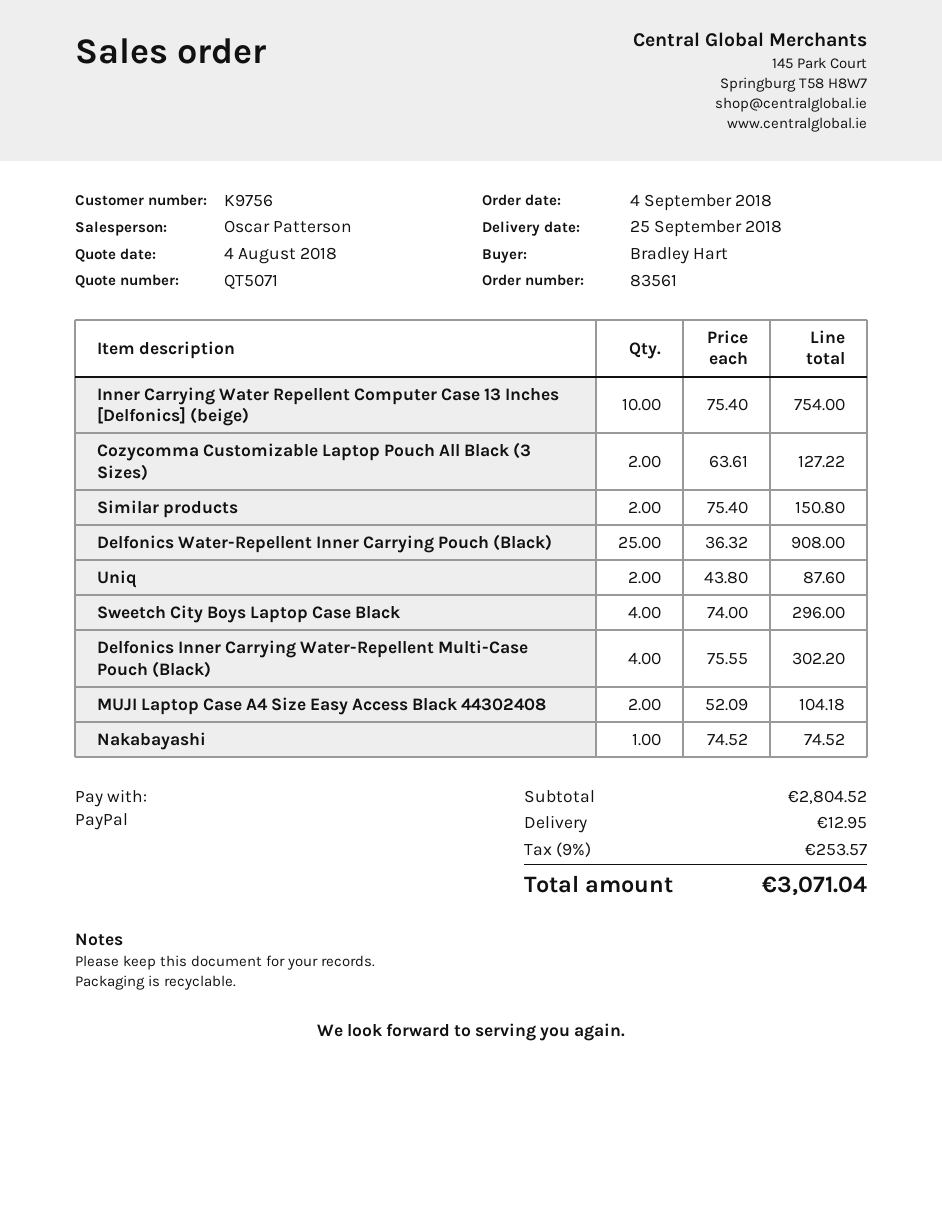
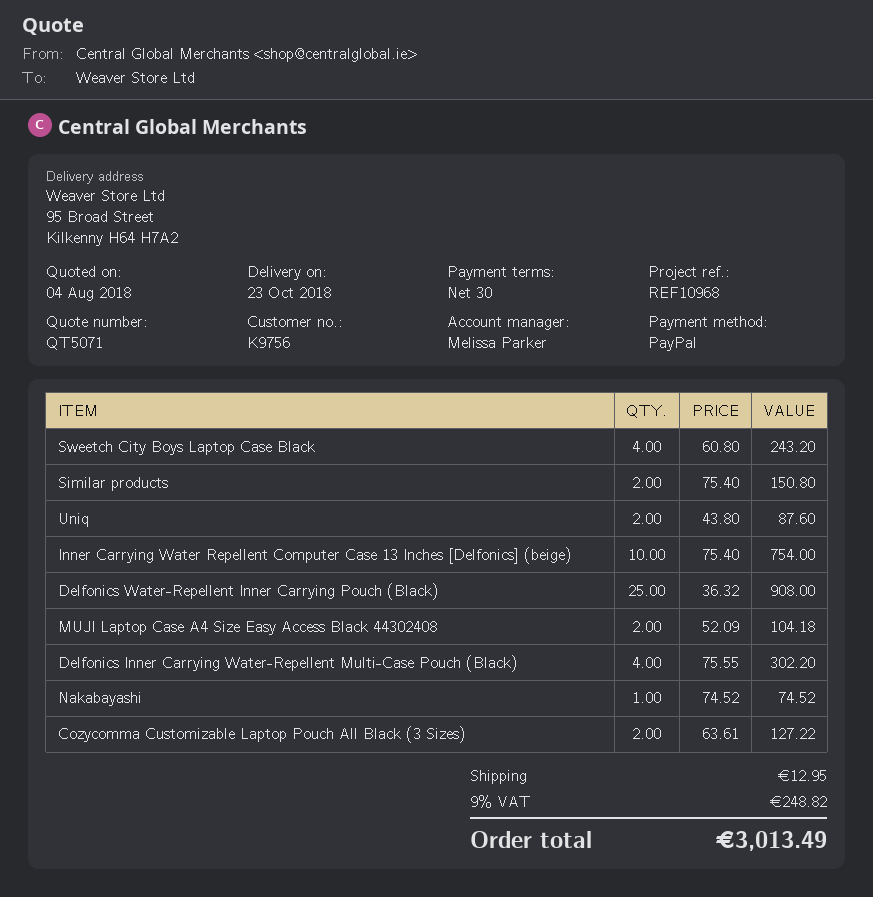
delivery date: 2018-09-25 -> 2018-10-23
sales rep: Oscar Patterson -> Melissa Parker
Sweetch City Boys Laptop Case Black: 4 x 74.00 = 296.00 -> 4 x 60.80 = 243.20
tax: 9% = 253.57 -> 9% = 248.82
total: 3071.04 -> 3013.49

